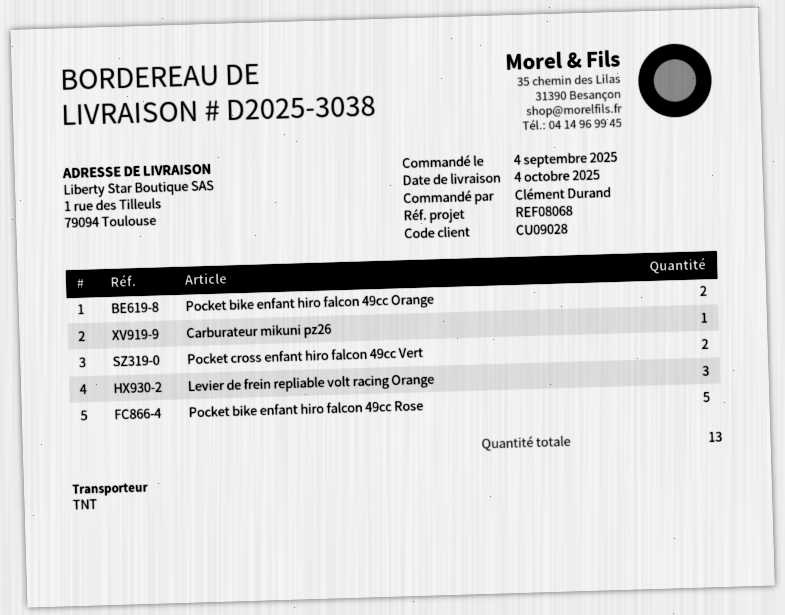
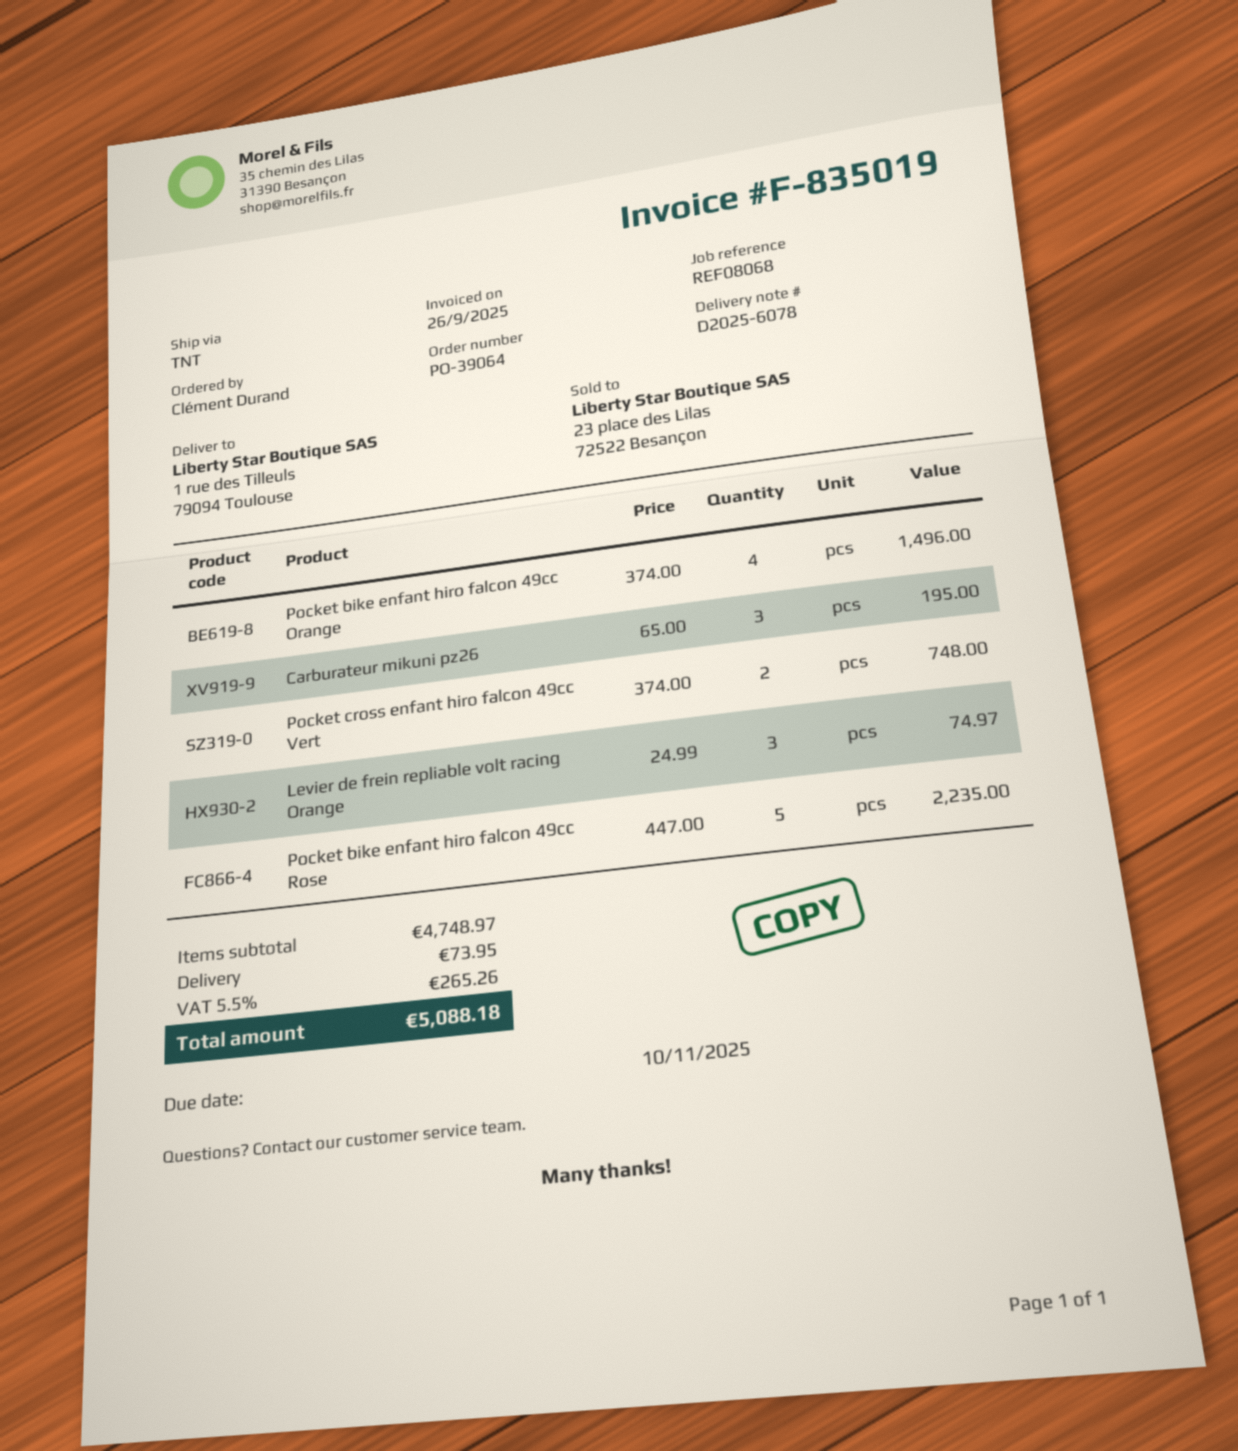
delivery note number: D2025-3038 -> D2025-6078
Pocket bike enfant hiro falcon 49cc Orange: 2 -> 4
Carburateur mikuni pz26: 1 -> 3

